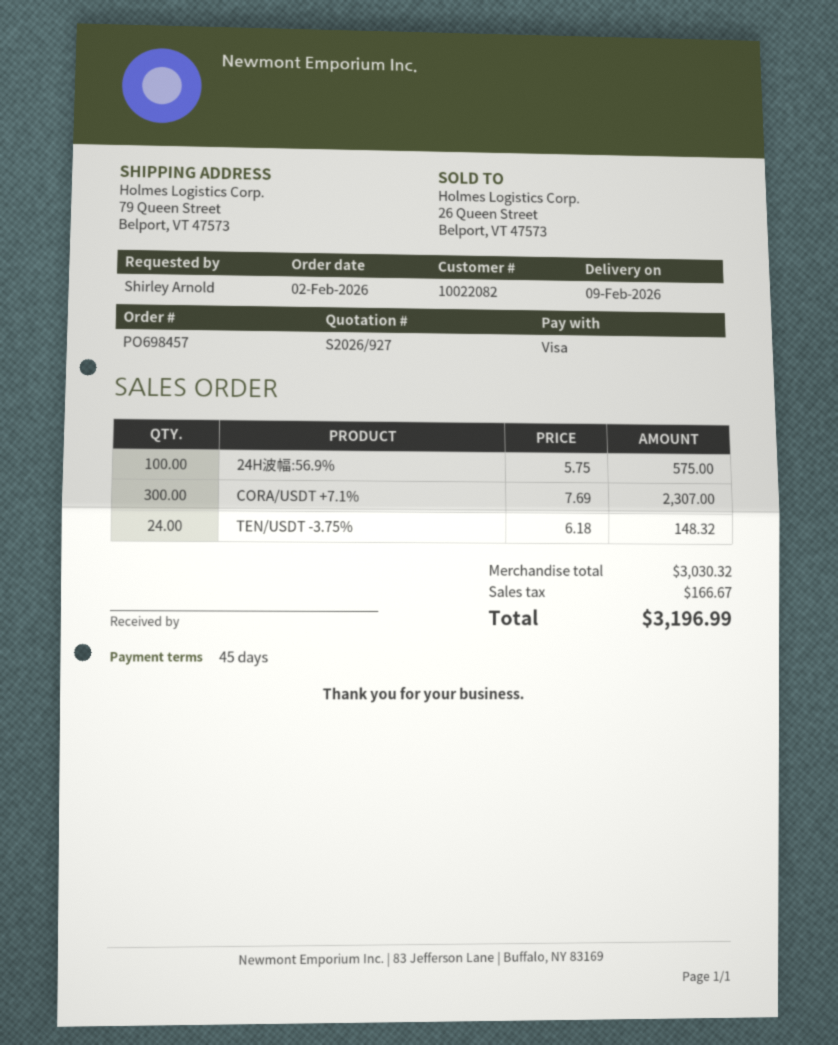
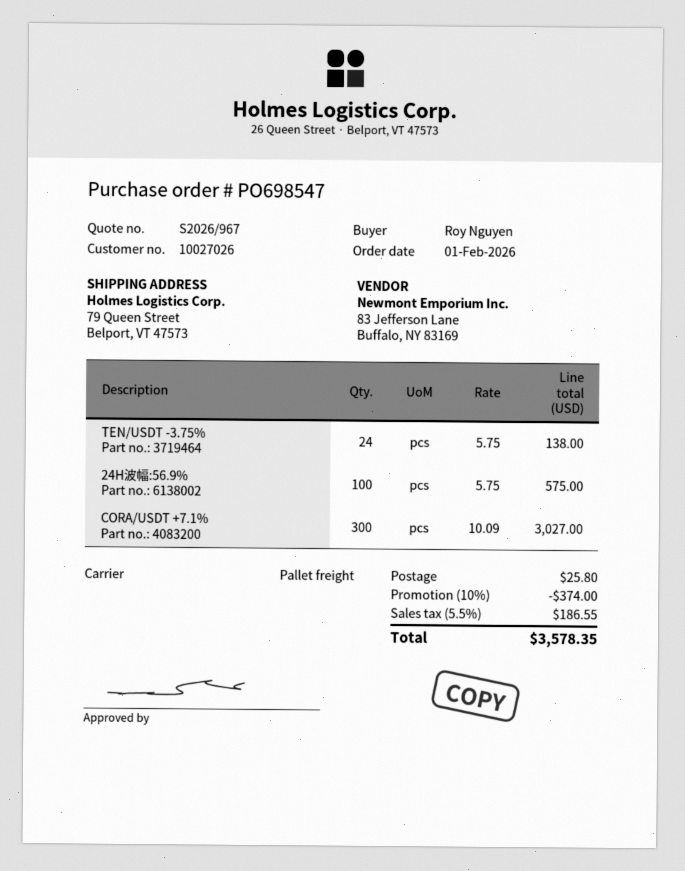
quote number: S2026/927 -> S2026/967
order number: PO698457 -> PO698547
order date: 2026-02-02 -> 2026-02-01
customer number: 10022082 -> 10027026
ordered by: Shirley Arnold -> Roy Nguyen
CORA/USDT +7.1%: 300 x 7.69 = 2307.00 -> 300 x 10.09 = 3027.00
TEN/USDT -3.75%: 24 x 6.18 = 148.32 -> 24 x 5.75 = 138.00
discount: none -> 10% = 374.00
shipping: none -> 25.80
tax: 166.67 -> 186.55
total: 3196.99 -> 3578.35

